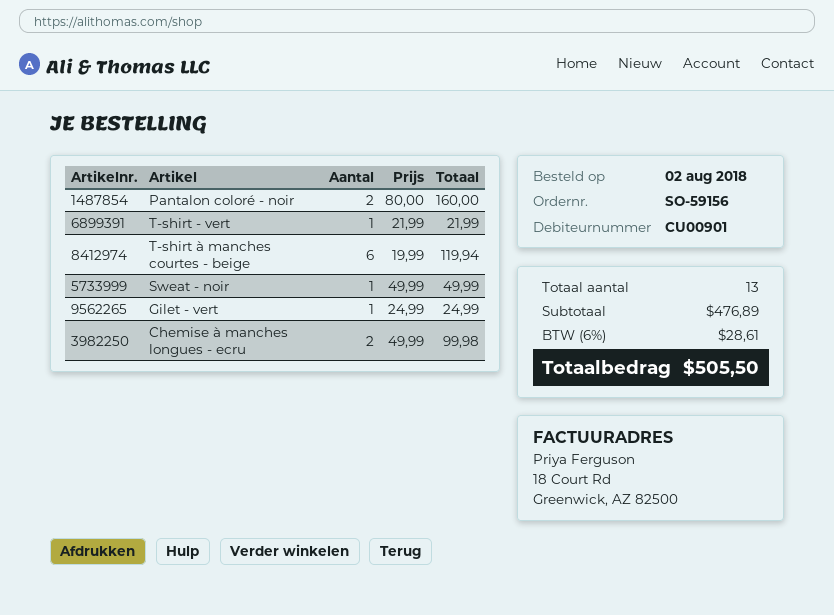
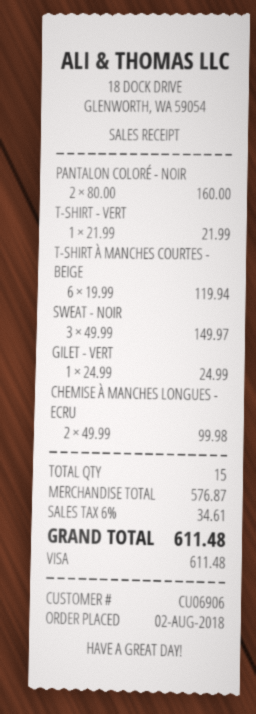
customer number: CU00901 -> CU06906
Sweat - noir: 1 x 49.99 = 49.99 -> 3 x 49.99 = 149.97
total quantity: 13 -> 15
subtotal: 476.89 -> 576.87
tax: 6% = 28.61 -> 6% = 34.61
total: 505.50 -> 611.48

